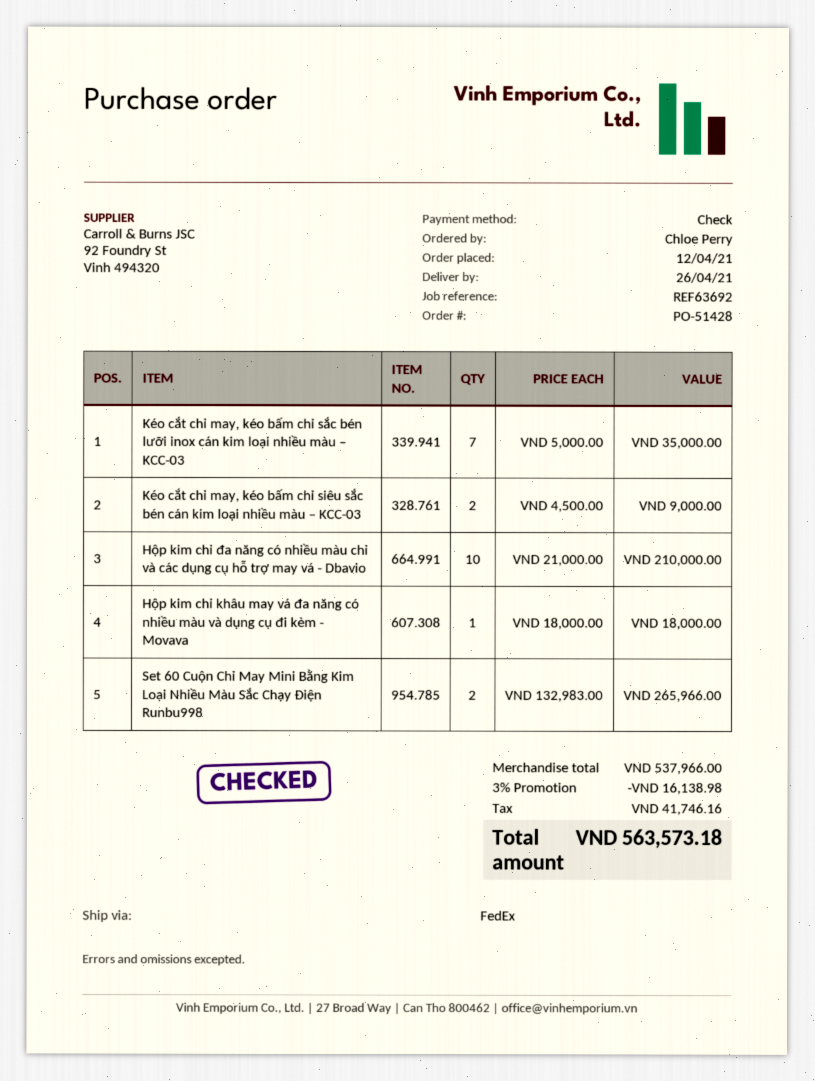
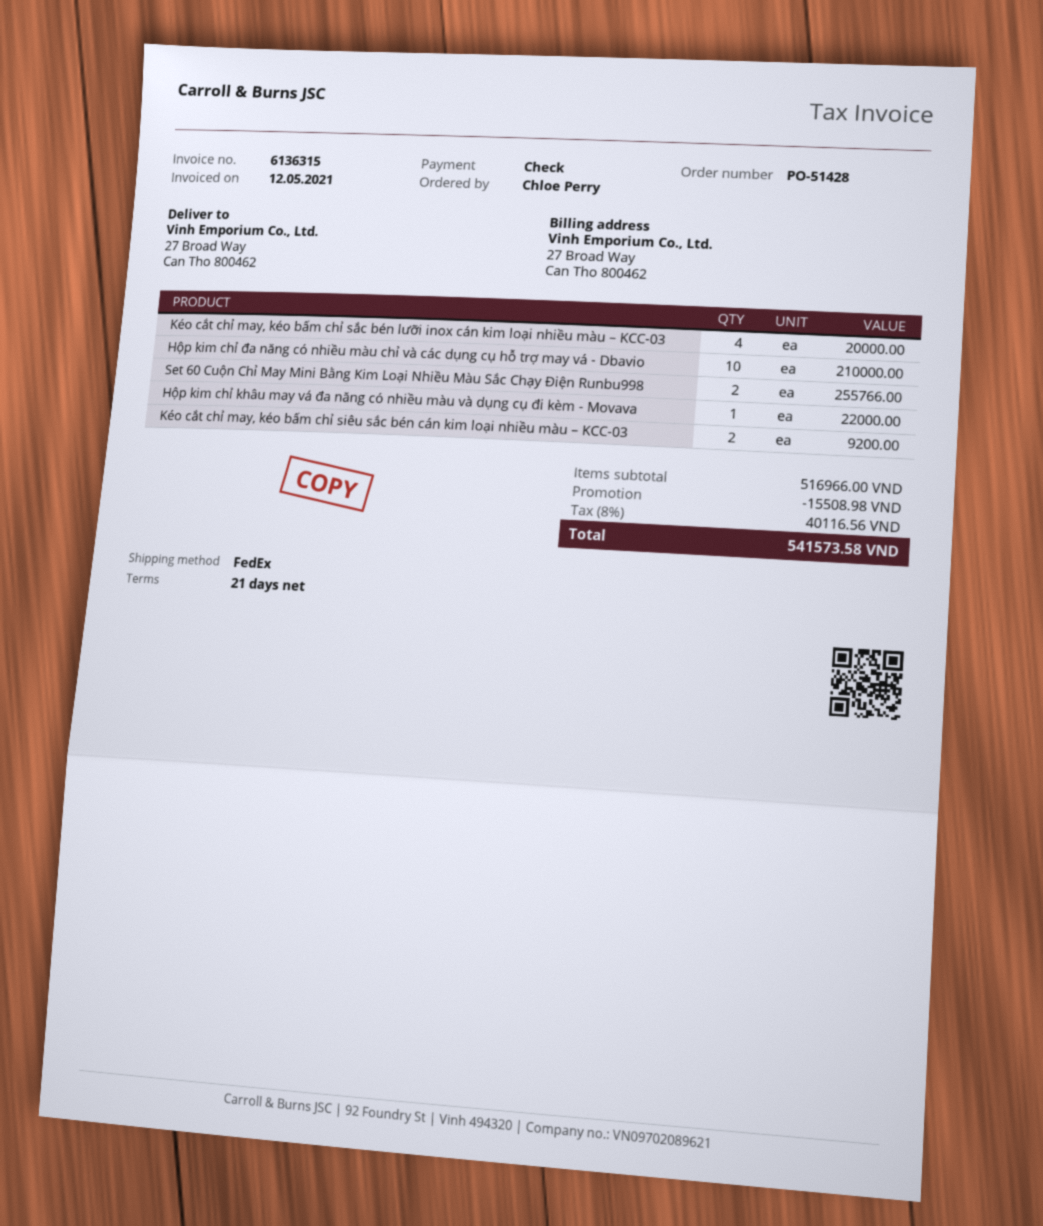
Kéo cắt chỉ may, kéo bấm chỉ sắc bén lưỡi inox cán kim loại nhiều màu – KCC-03: 7 for 35000.00 -> 4 for 20000.00
Kéo cắt chỉ may, kéo bấm chỉ siêu sắc bén cán kim loại nhiều màu – KCC-03: 2 for 9000.00 -> 2 for 9200.00
Hộp kim chỉ khâu may vá đa năng có nhiều màu và dụng cụ đi kèm - Movava: 1 for 18000.00 -> 1 for 22000.00
Set 60 Cuộn Chỉ May Mini Bằng Kim Loại Nhiều Màu Sắc Chạy Điện Runbu998: 2 for 265966.00 -> 2 for 255766.00
subtotal: 537966.00 -> 516966.00
discount: 16138.98 -> 15508.98
tax: 41746.16 -> 40116.56
total: 563573.18 -> 541573.58

